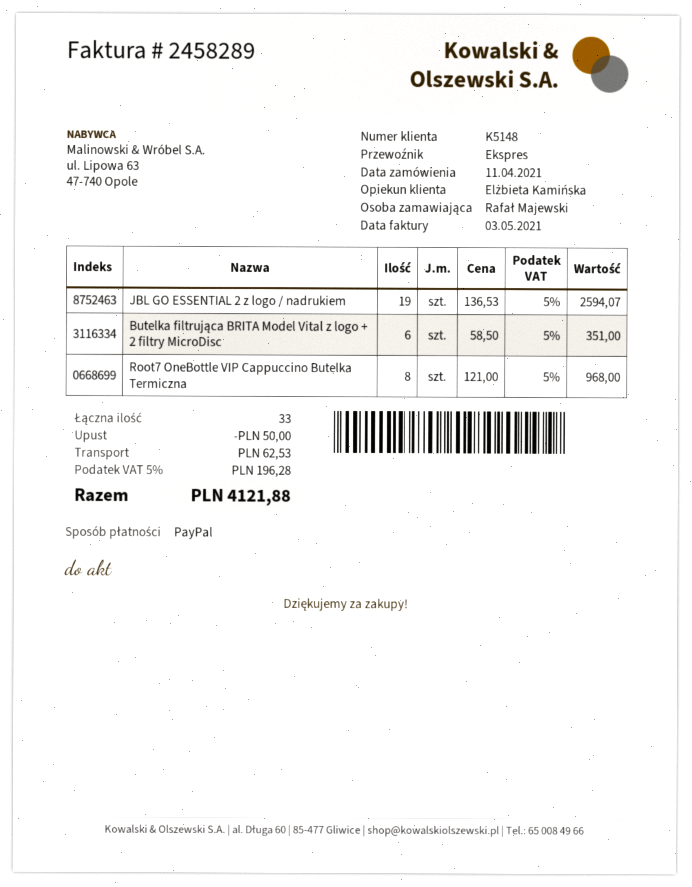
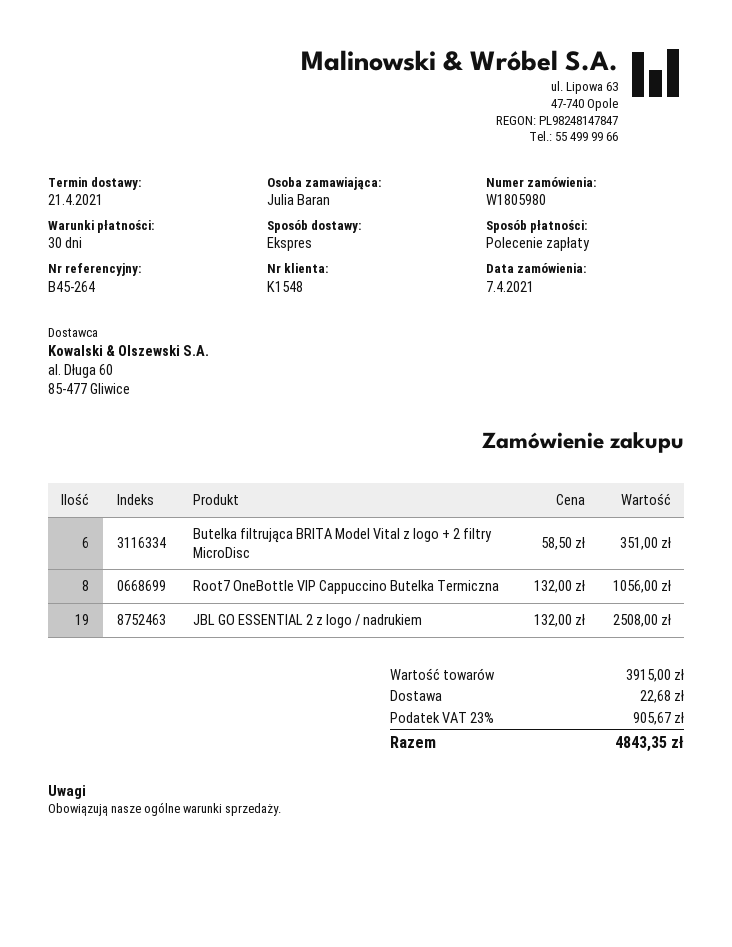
order date: 2021-04-11 -> 2021-04-07
customer number: K5148 -> K1548
ordered by: Rafał Majewski -> Julia Baran
payment method: PayPal -> direct debit
JBL GO ESSENTIAL 2 z logo / nadrukiem: 19 x 136.53 = 2594.07 -> 19 x 132.00 = 2508.00
Root7 OneBottle VIP Cappuccino Butelka Termiczna: 8 x 121.00 = 968.00 -> 8 x 132.00 = 1056.00
discount: 50.00 -> none
shipping: 62.53 -> 22.68
tax: 5% = 196.28 -> 23% = 905.67
total: 4121.88 -> 4843.35

